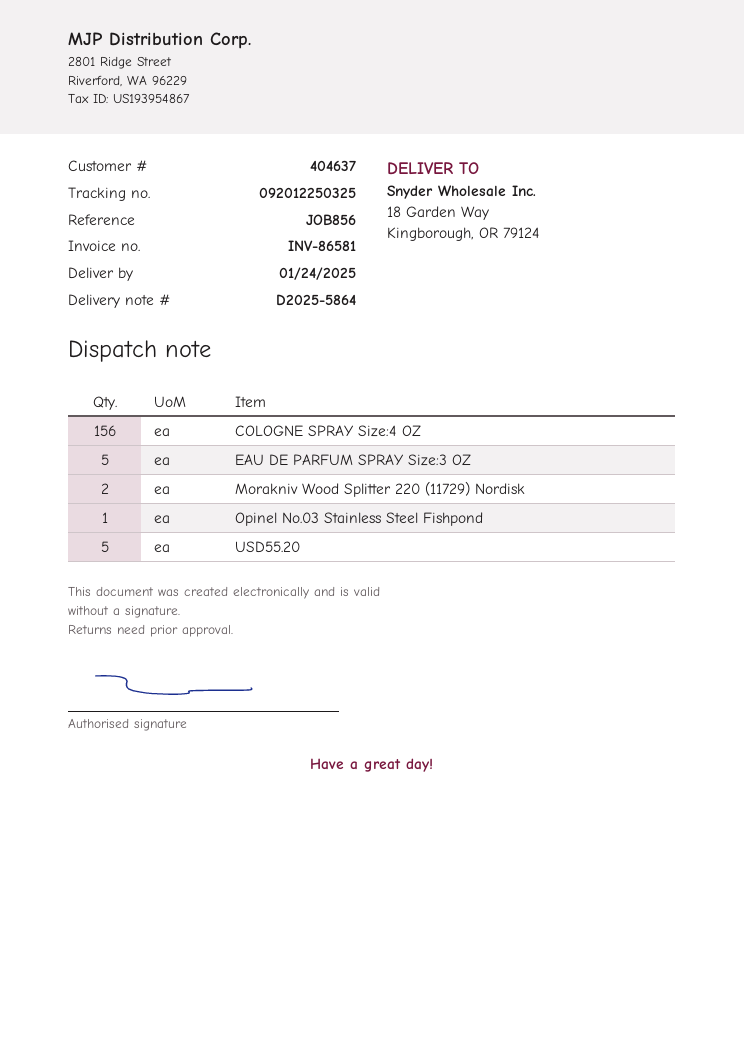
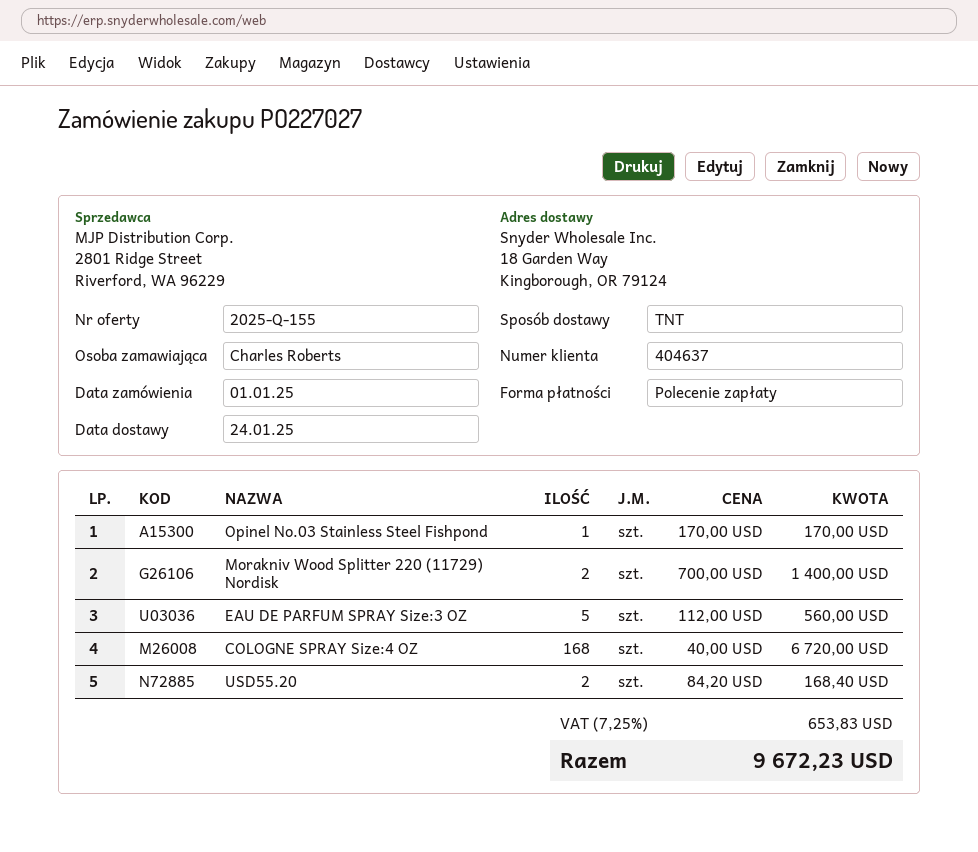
COLOGNE SPRAY Size:4 OZ: 156 -> 168
USD55.20: 5 -> 2

